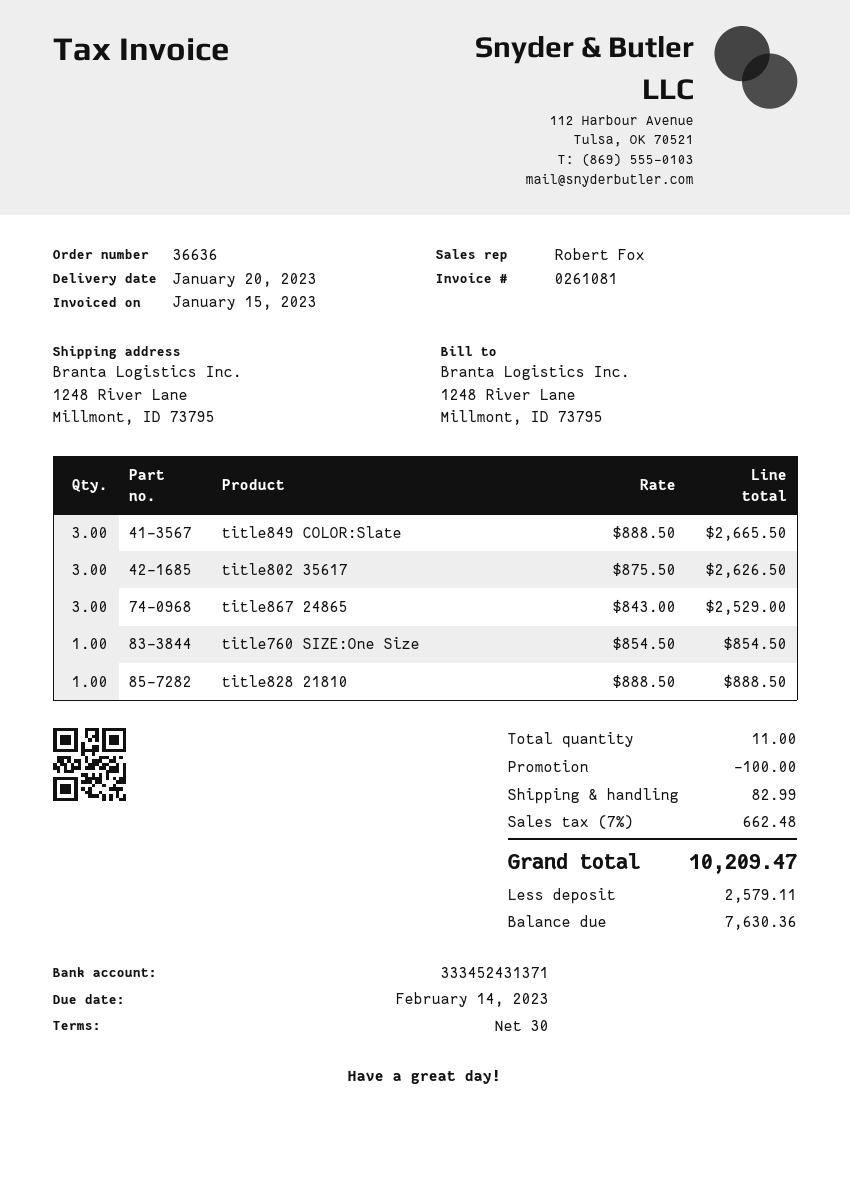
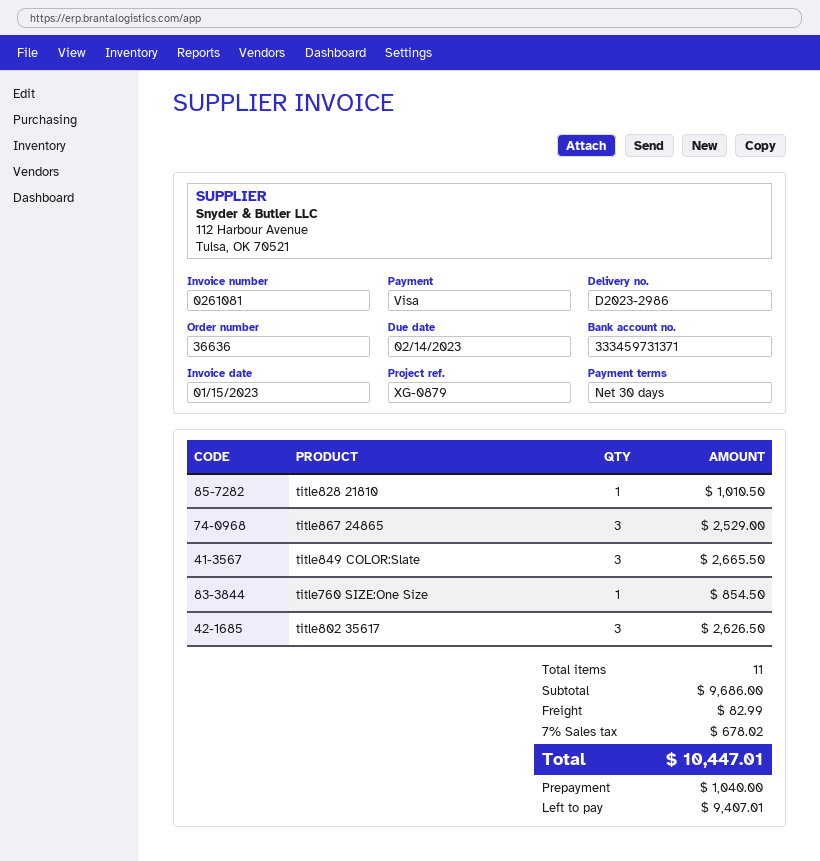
bank account: 333452431371 -> 333459731371
title828 21810: 1 for 888.50 -> 1 for 1010.50
discount: 100.00 -> none
tax: 7% = 662.48 -> 7% = 678.02
total: 10209.47 -> 10447.01
deposit: 2579.11 -> 1040.00
balance: 7630.36 -> 9407.01

